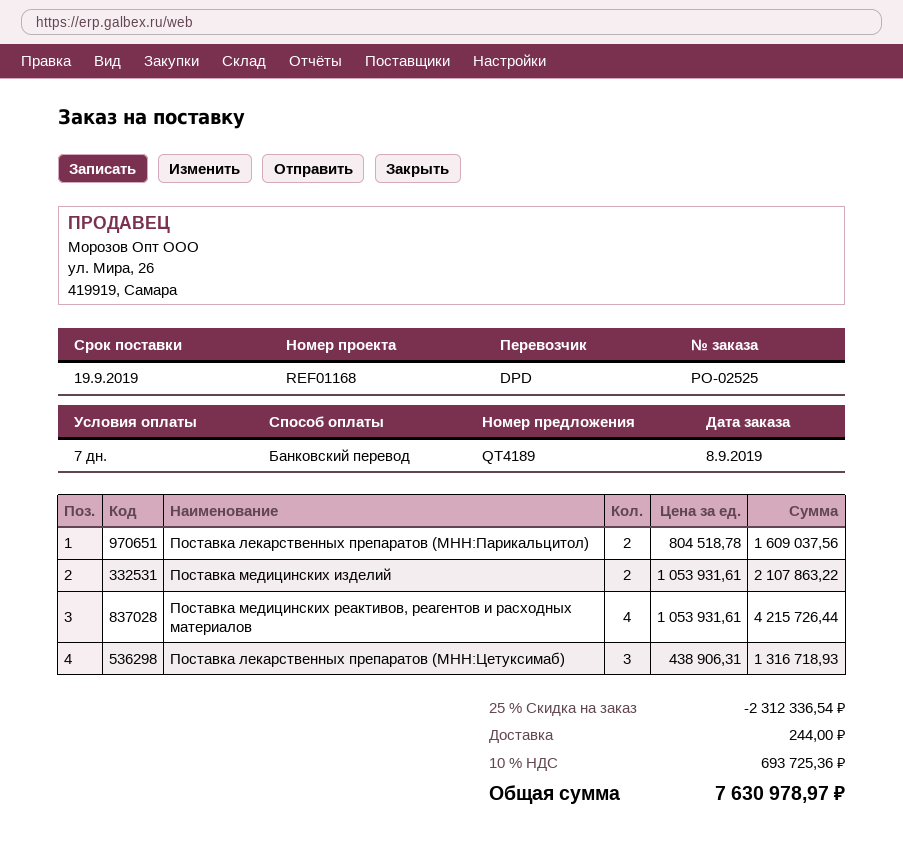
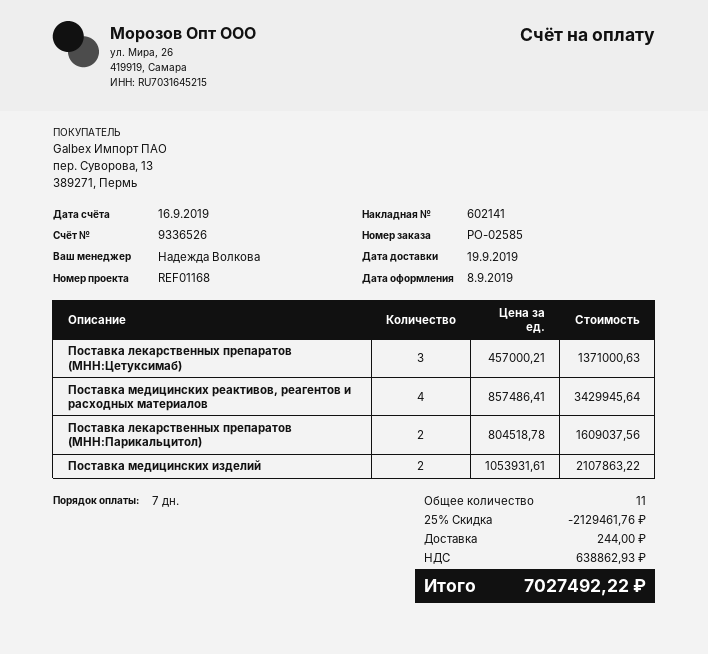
order number: PO-02525 -> PO-02585
Поставка медицинских реактивов, реагентов и расходных материалов: 4 x 1053931.61 = 4215726.44 -> 4 x 857486.41 = 3429945.64
Поставка лекарственных препаратов (МНН:Цетуксимаб): 3 x 438906.31 = 1316718.93 -> 3 x 457000.21 = 1371000.63
discount: 25% = 2312336.54 -> 25% = 2129461.76
tax: 693725.36 -> 638862.93
total: 7630978.97 -> 7027492.22

